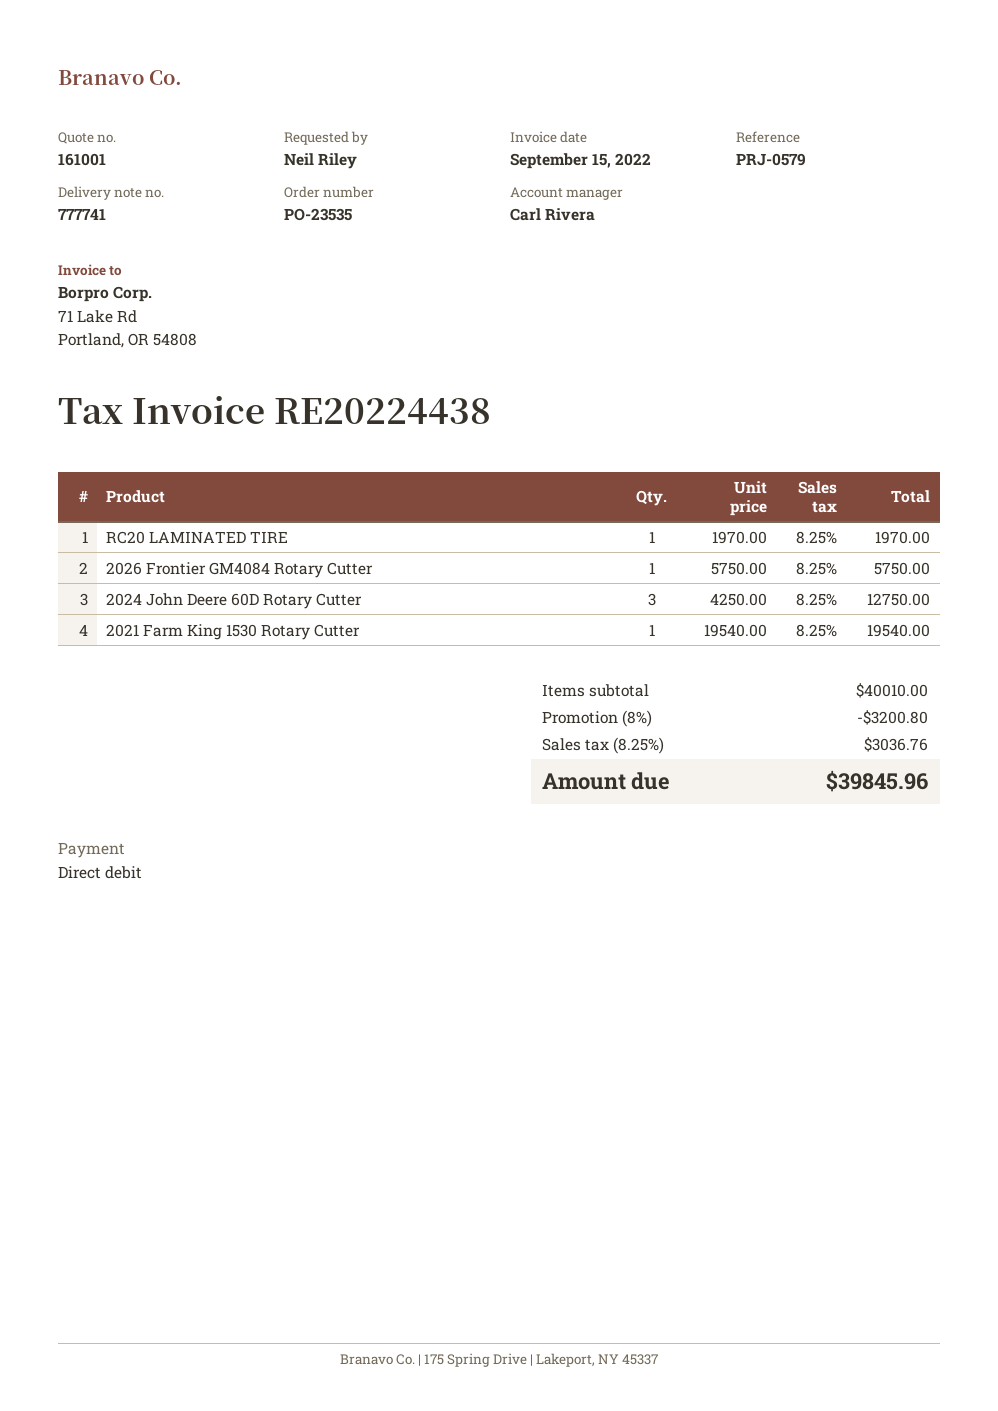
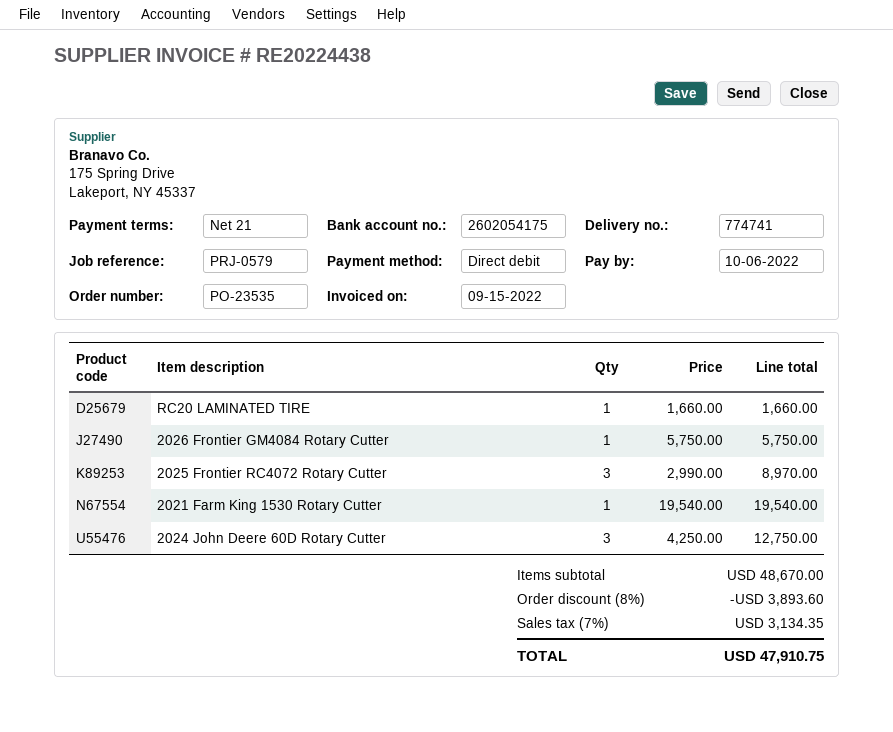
delivery note number: 777741 -> 774741
RC20 LAMINATED TIRE: 1 x 1970.00 = 1970.00 -> 1 x 1660.00 = 1660.00
2025 Frontier RC4072 Rotary Cutter: none -> 3 x 2990.00 = 8970.00
subtotal: 40010.00 -> 48670.00
discount: 8% = 3200.80 -> 8% = 3893.60
tax: 8.25% = 3036.76 -> 7% = 3134.35
total: 39845.96 -> 47910.75

